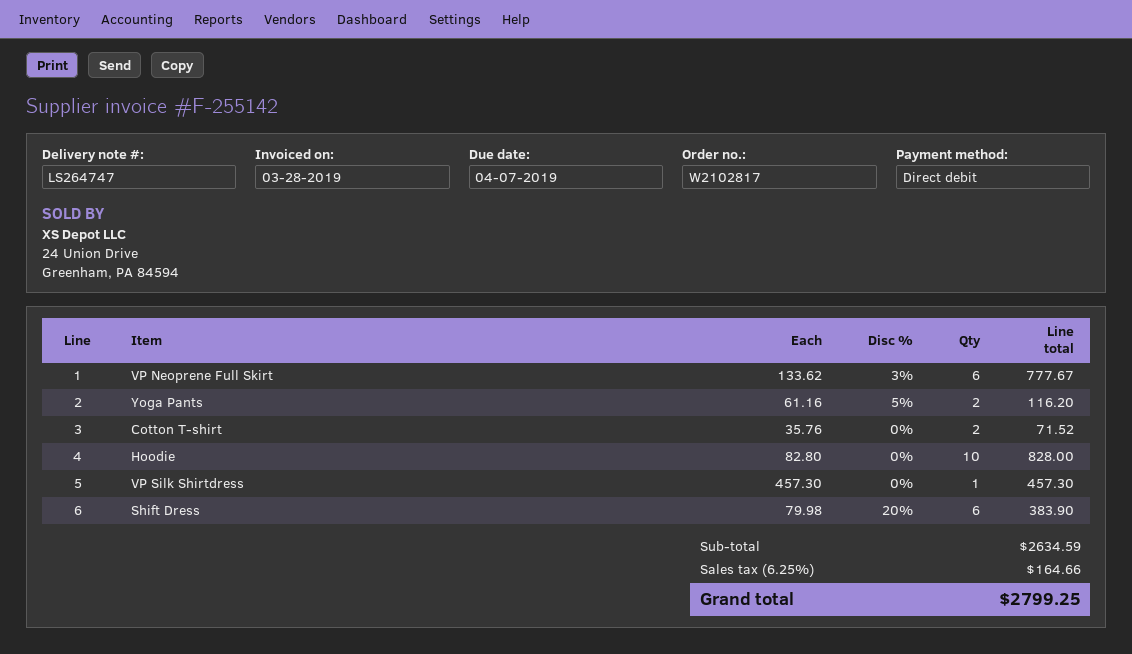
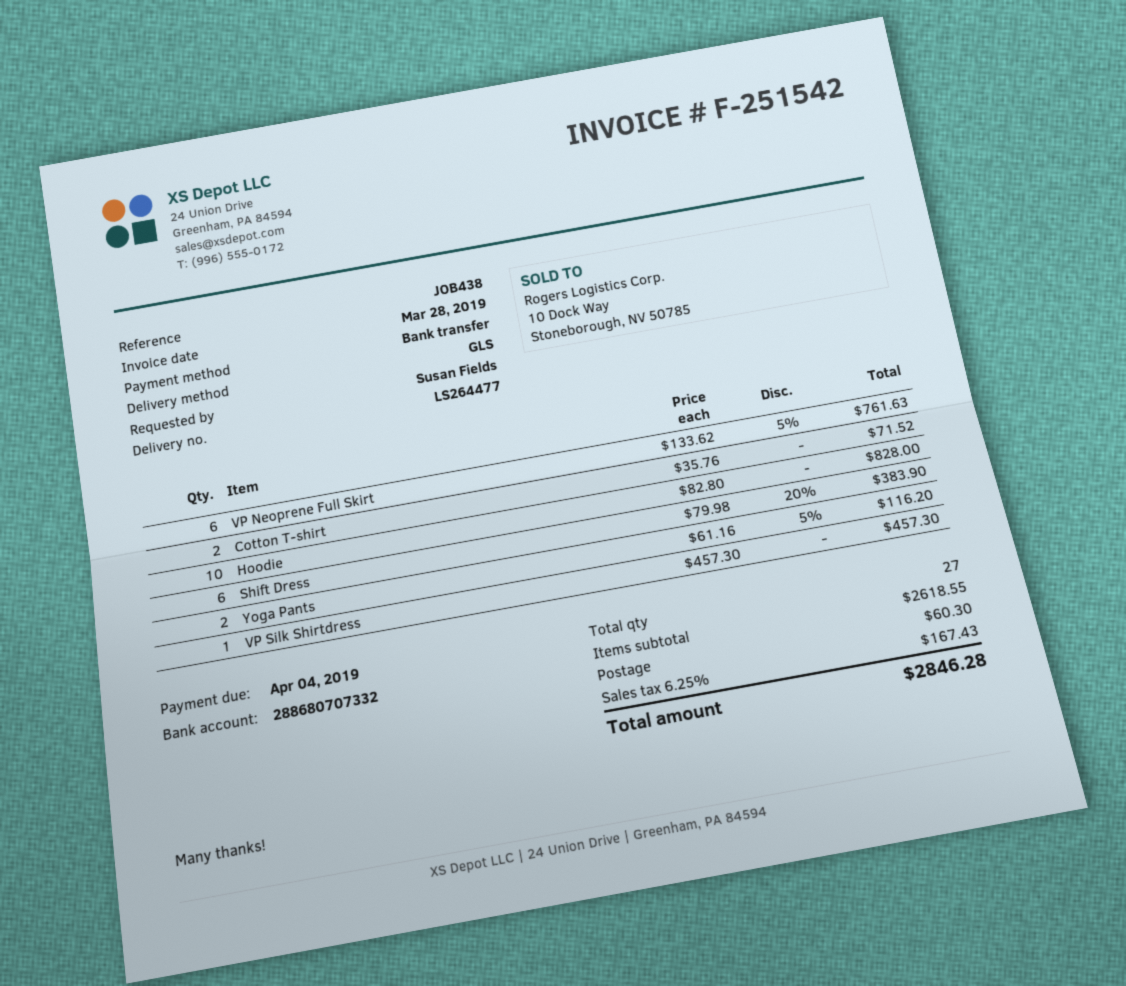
delivery note number: LS264747 -> LS264477
invoice number: F-255142 -> F-251542
due date: 2019-04-07 -> 2019-04-04
payment method: direct debit -> bank transfer
VP Neoprene Full Skirt: 6 x 133.62 - 3% = 777.67 -> 6 x 133.62 - 5% = 761.63
subtotal: 2634.59 -> 2618.55
shipping: none -> 60.30
tax: 6.25% = 164.66 -> 6.25% = 167.43
total: 2799.25 -> 2846.28

